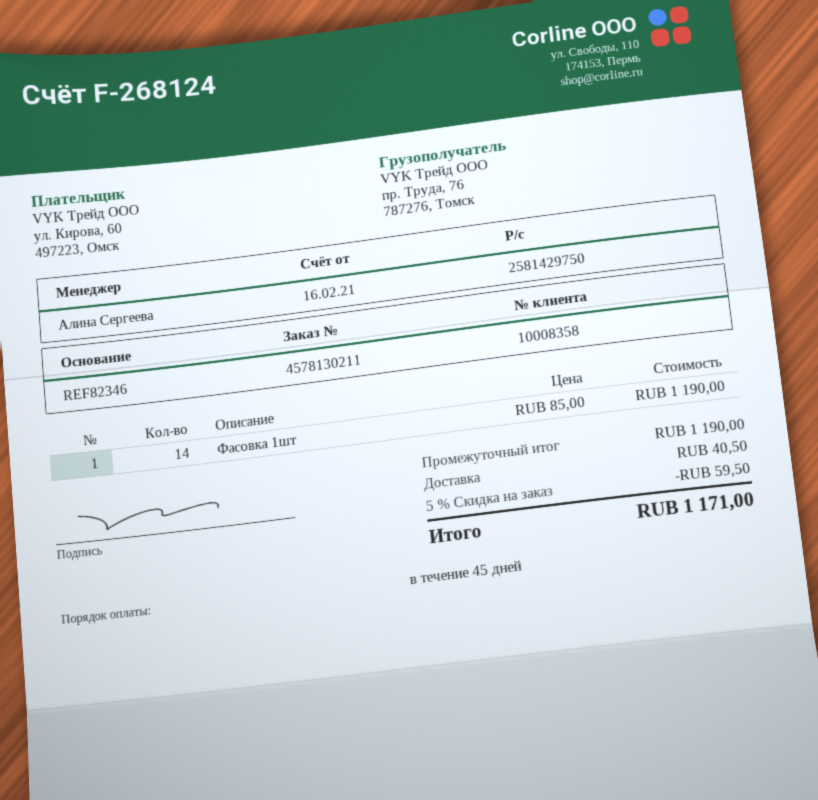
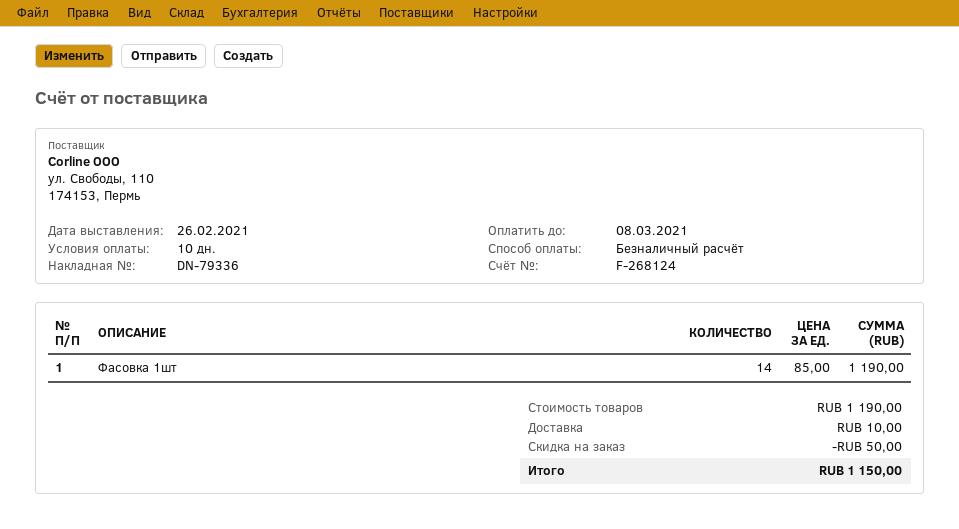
invoice date: 2021-02-16 -> 2021-02-26
payment terms: 45 days -> 10 days
discount: 59.50 -> 50.00
shipping: 40.50 -> 10.00
total: 1171.00 -> 1150.00

